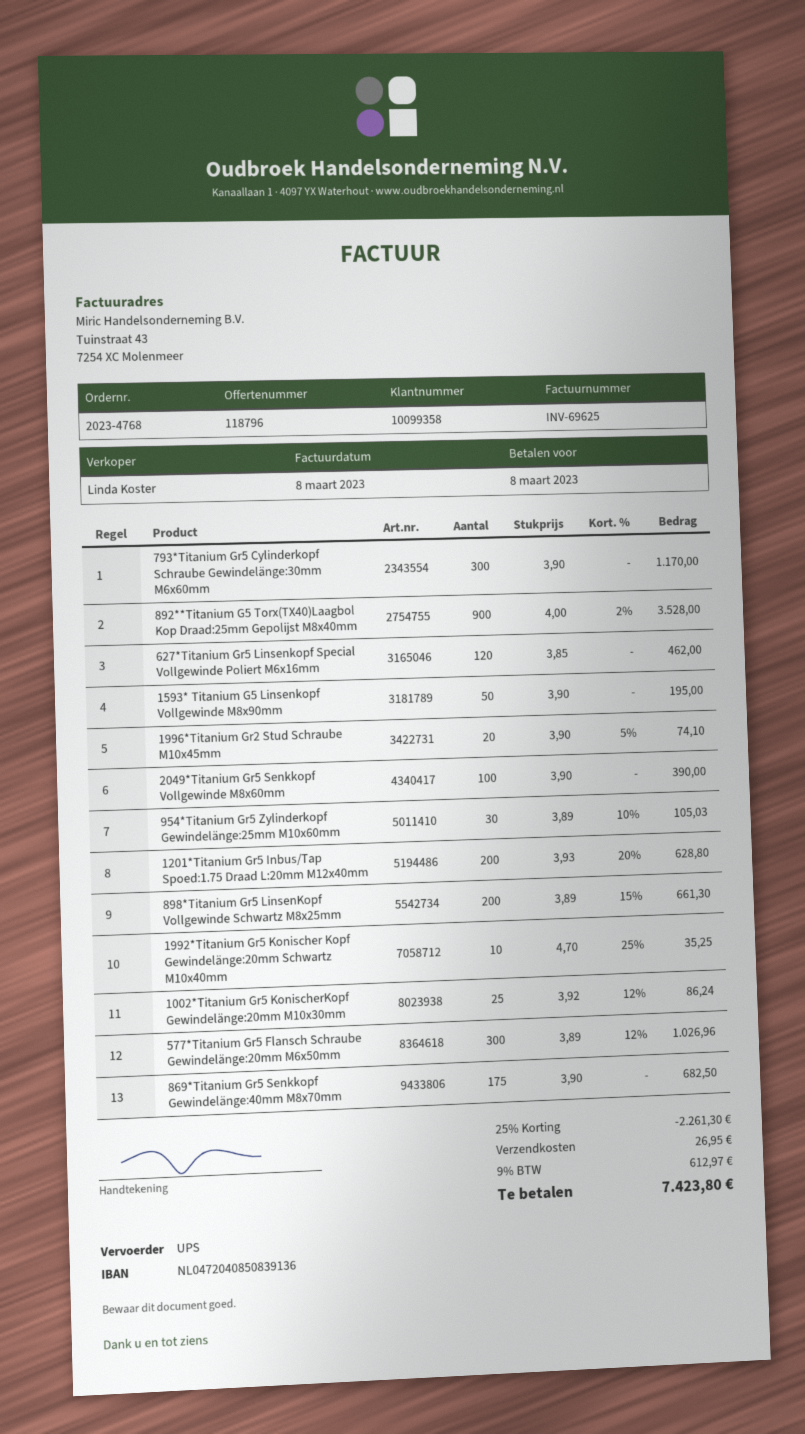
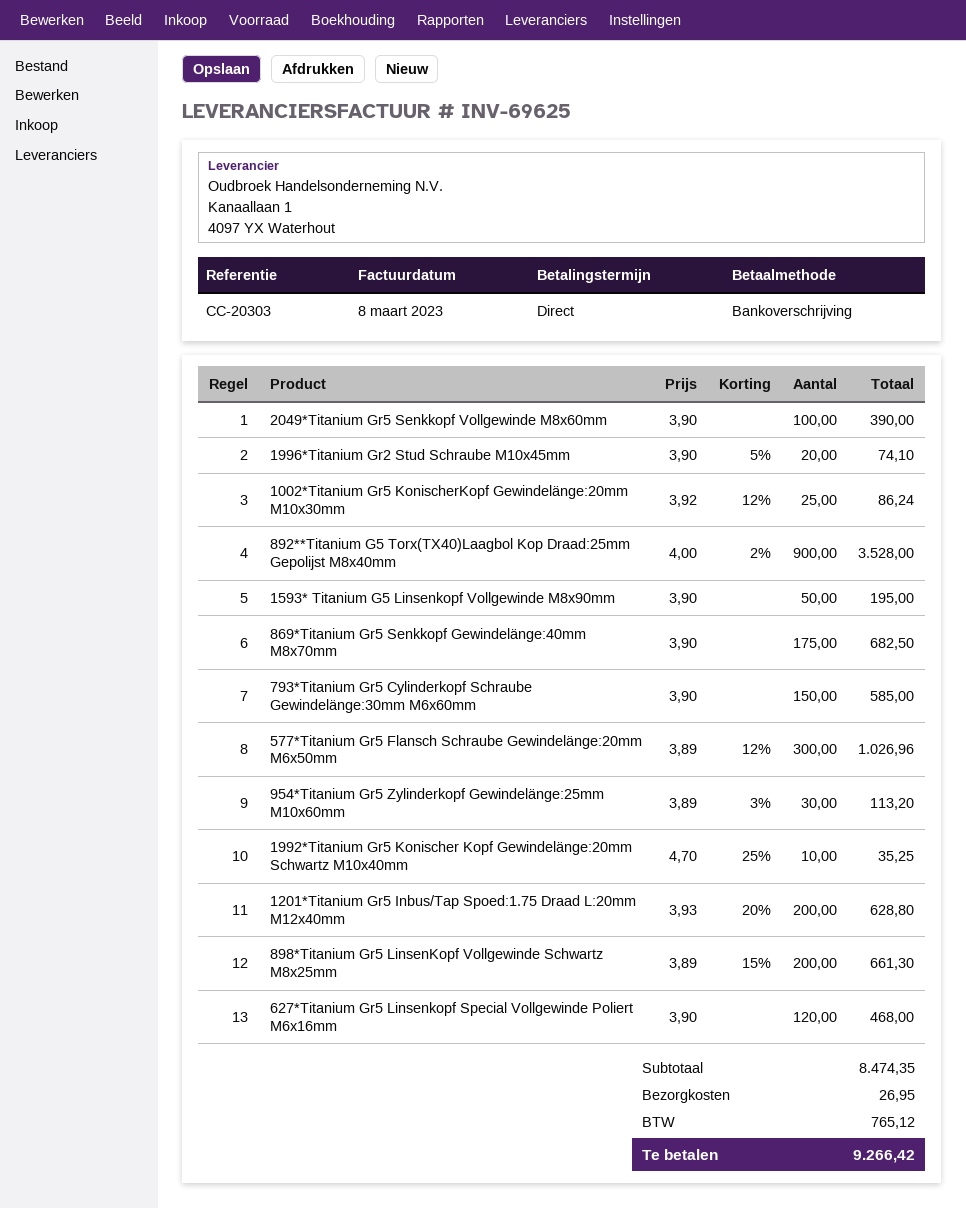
793*Titanium Gr5 Cylinderkopf Schraube Gewindelänge:30mm M6x60mm: 300 x 3.90 = 1170.00 -> 150 x 3.90 = 585.00
627*Titanium Gr5 Linsenkopf Special Vollgewinde Poliert M6x16mm: 120 x 3.85 = 462.00 -> 120 x 3.90 = 468.00
954*Titanium Gr5 Zylinderkopf Gewindelänge:25mm M10x60mm: 30 x 3.89 - 10% = 105.03 -> 30 x 3.89 - 3% = 113.20
discount: 25% = 2261.30 -> none
tax: 612.97 -> 765.12
total: 7423.80 -> 9266.42

